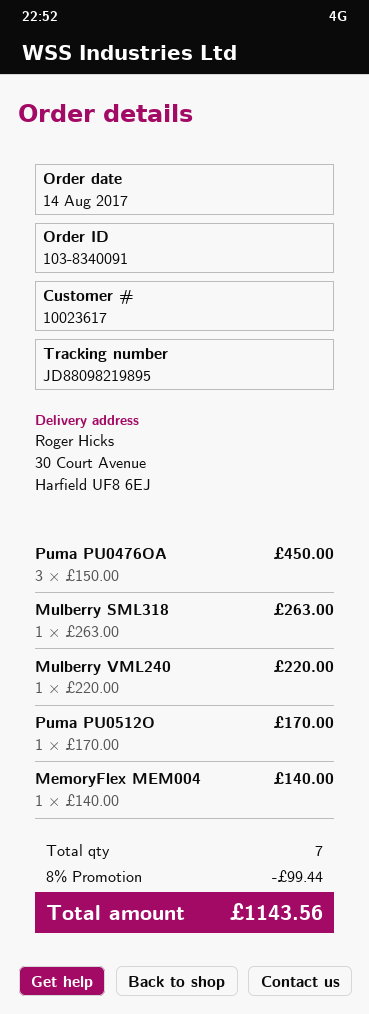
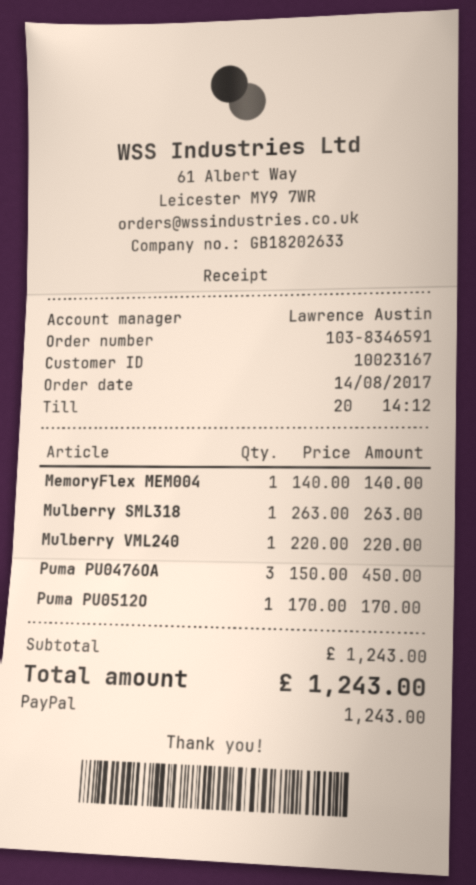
order number: 103-8340091 -> 103-8346591
customer number: 10023617 -> 10023167
discount: 8% = 99.44 -> none
total: 1143.56 -> 1243.00

